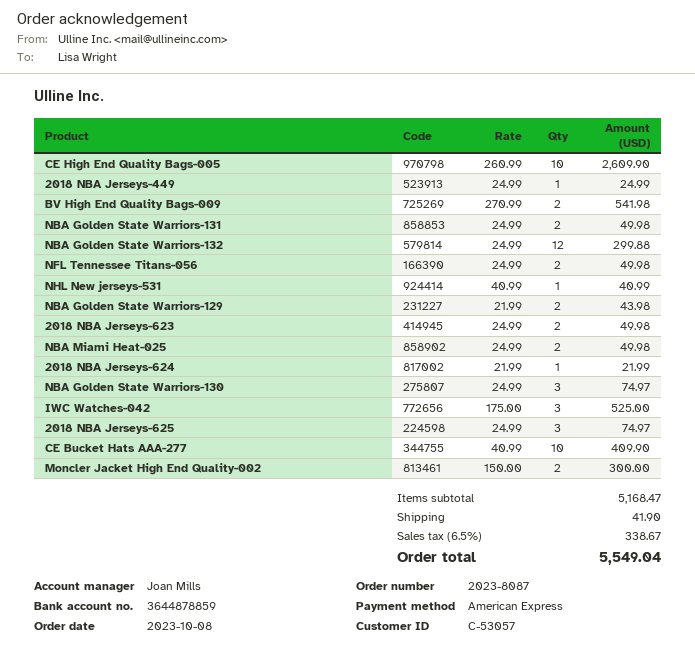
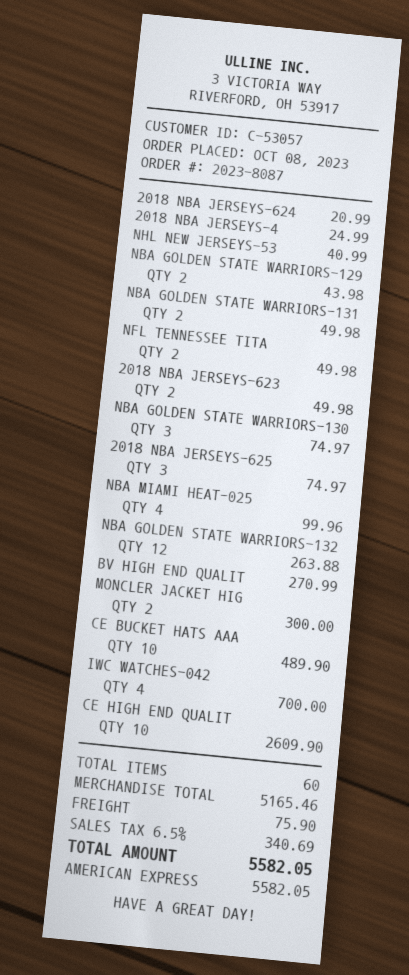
BV High End Quality Bags-009: 2 for 541.98 -> 1 for 270.99
NBA Golden State Warriors-132: 12 for 299.88 -> 12 for 263.88
NBA Miami Heat-025: 2 for 49.98 -> 4 for 99.96
2018 NBA Jerseys-624: 1 for 21.99 -> 1 for 20.99
IWC Watches-042: 3 for 525.00 -> 4 for 700.00
CE Bucket Hats AAA-277: 10 for 409.90 -> 10 for 489.90
subtotal: 5168.47 -> 5165.46
shipping: 41.90 -> 75.90
tax: 6.5% = 338.67 -> 6.5% = 340.69
total: 5549.04 -> 5582.05

